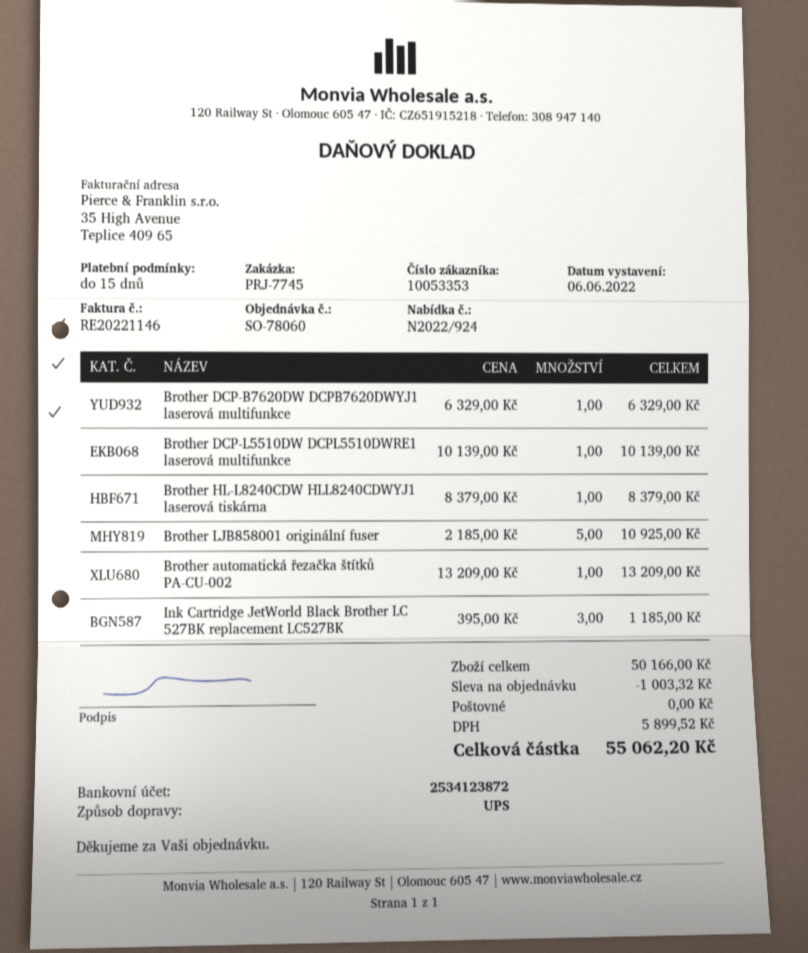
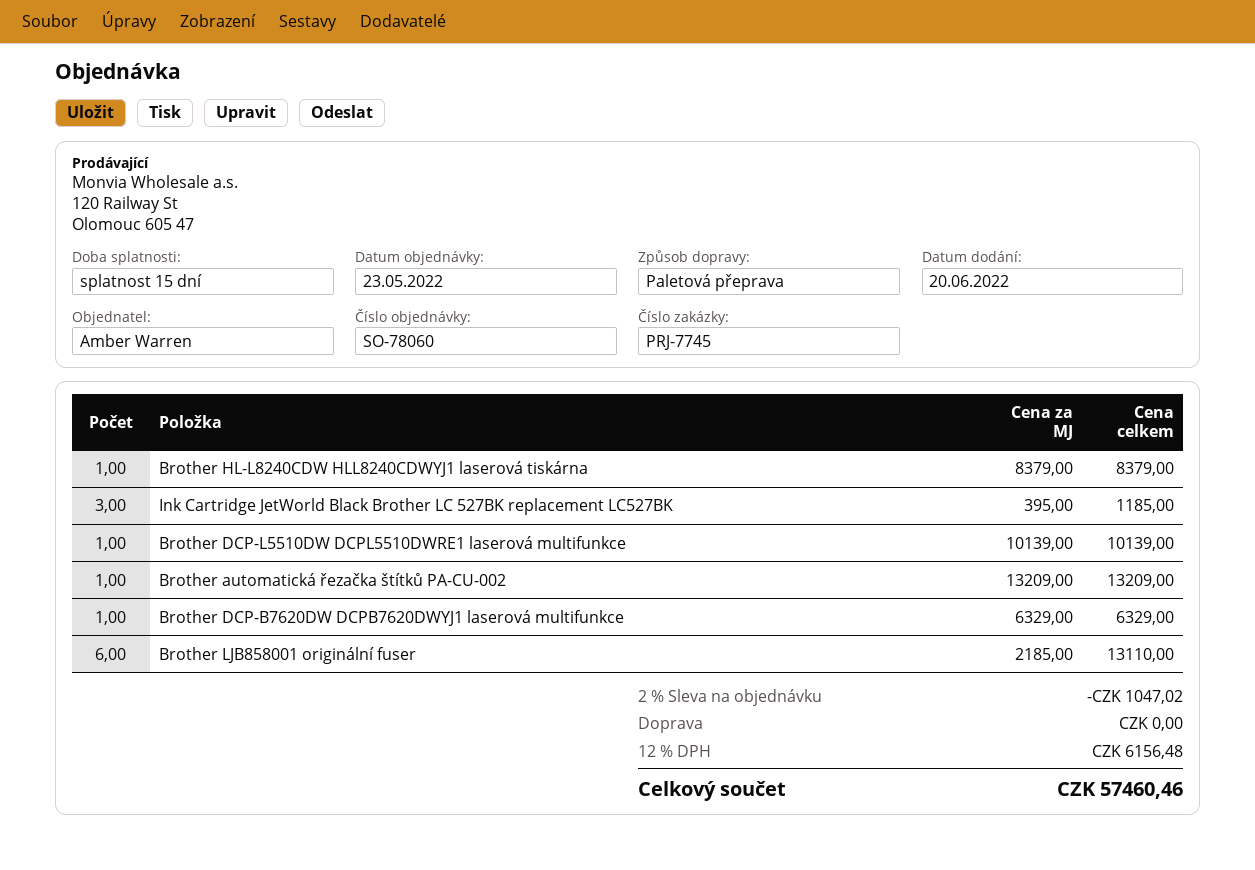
shipping method: UPS -> pallet freight
Brother LJB858001 originální fuser: 5 x 2185.00 = 10925.00 -> 6 x 2185.00 = 13110.00
discount: 1003.32 -> 1047.02
tax: 5899.52 -> 6156.48
total: 55062.20 -> 57460.46

